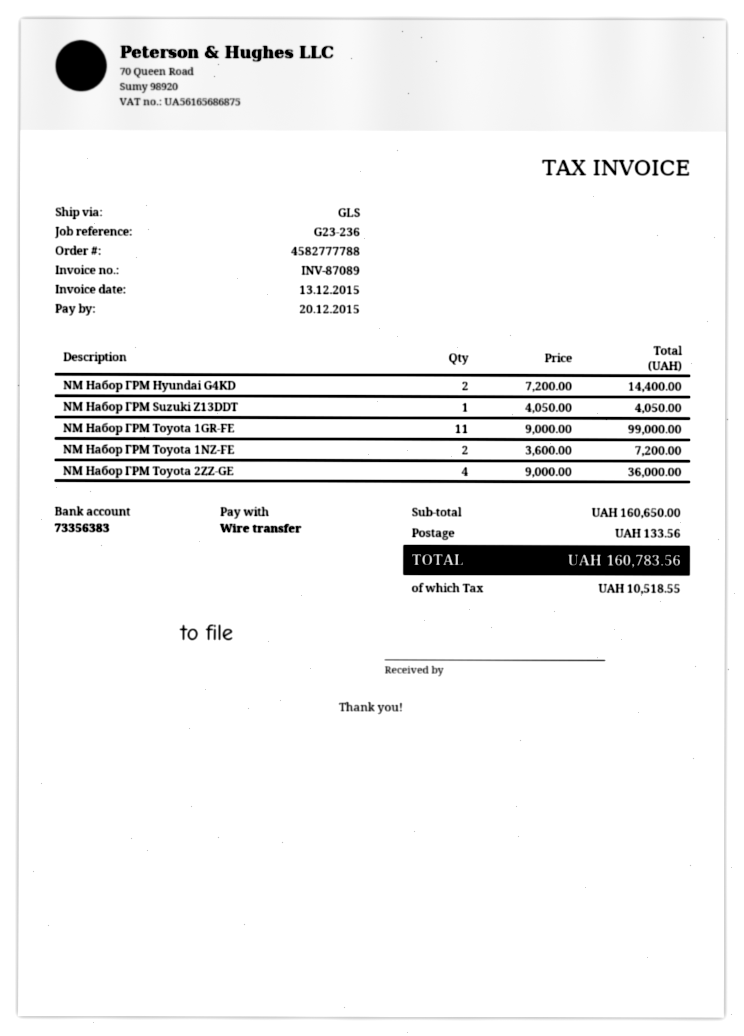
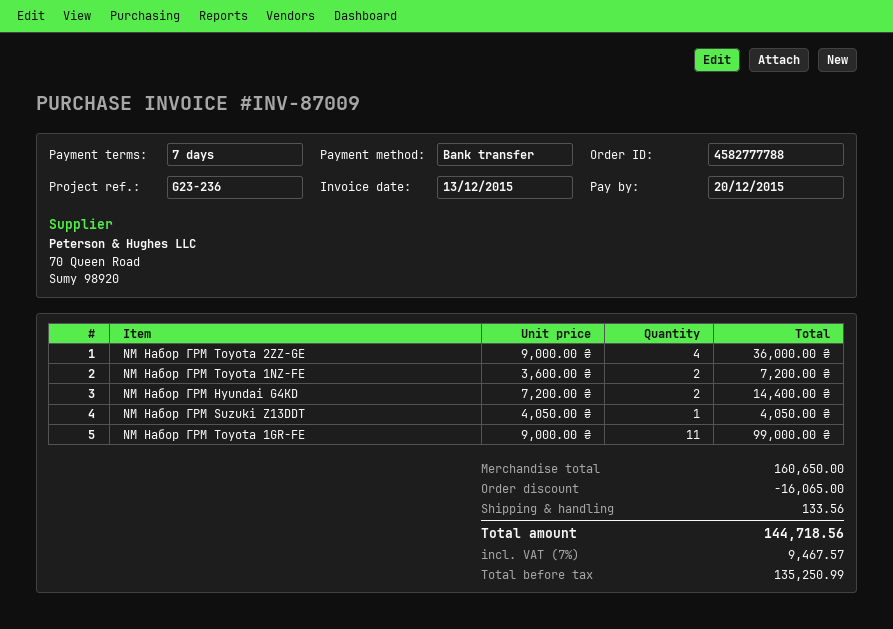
invoice number: INV-87089 -> INV-87009
discount: none -> 16065.00
tax: 10518.55 -> 9467.57
total: 160783.56 -> 144718.56

